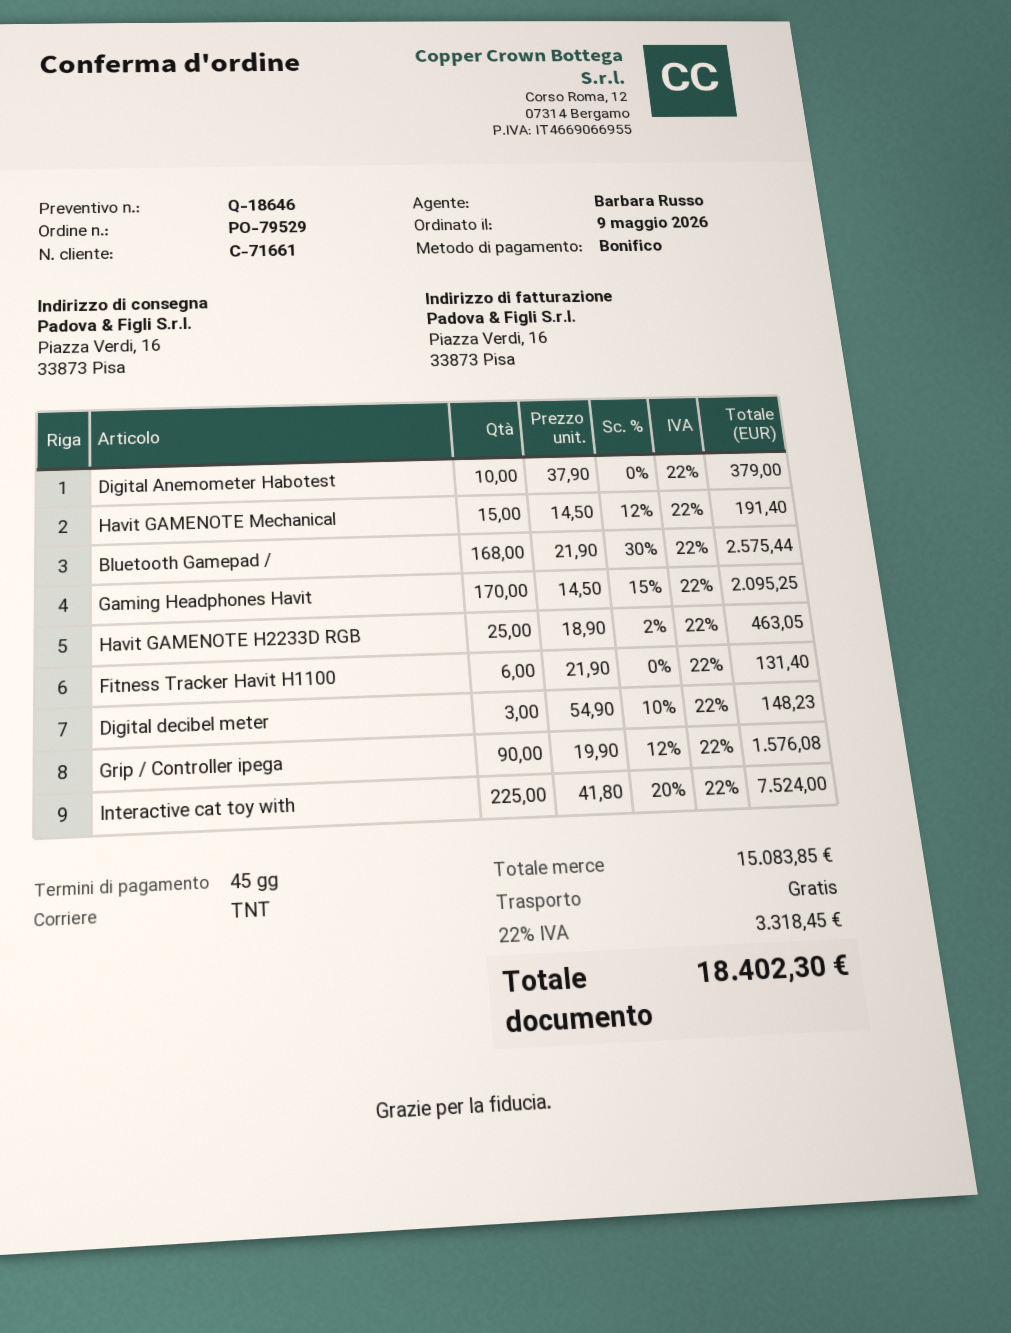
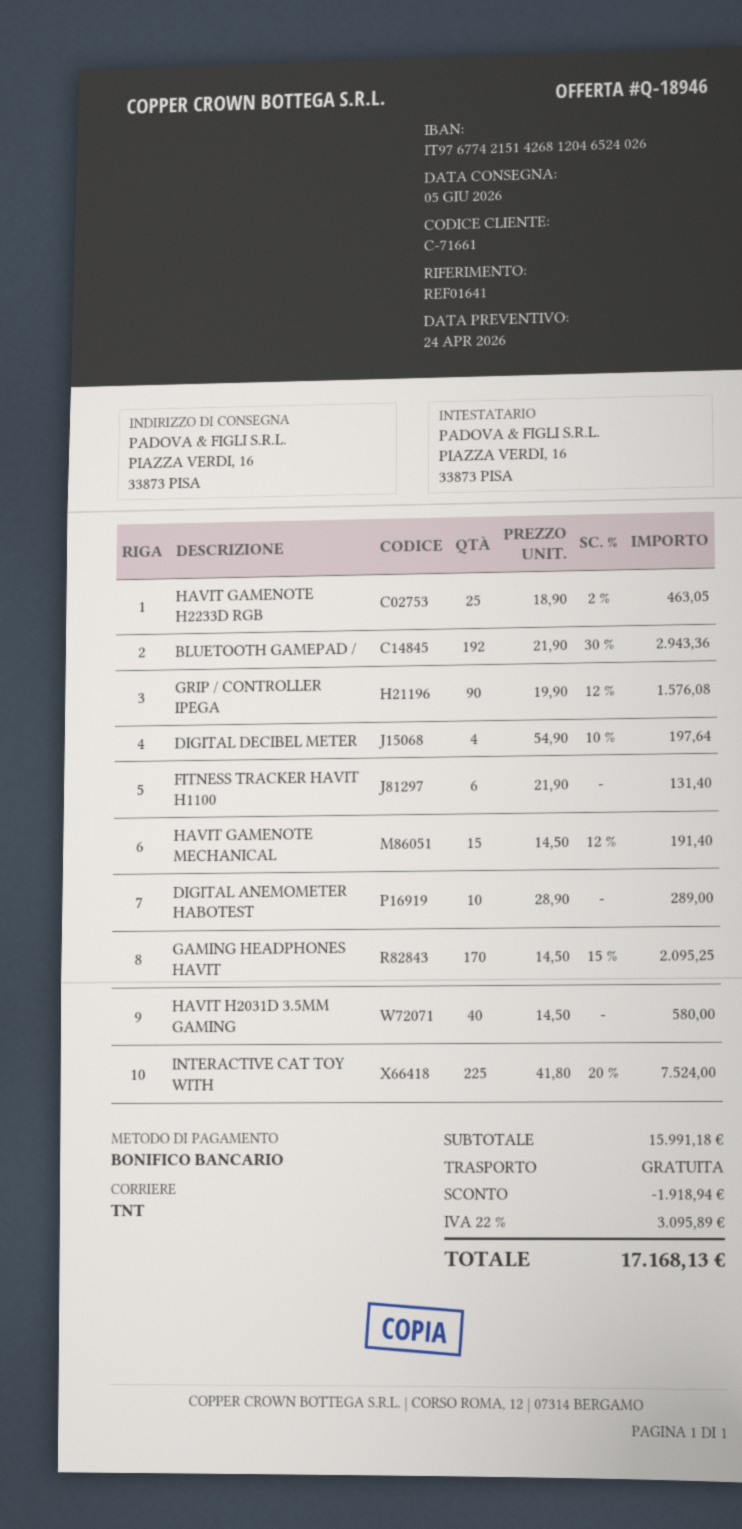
quote number: Q-18646 -> Q-18946
Digital Anemometer Habotest: 10 x 37.90 = 379.00 -> 10 x 28.90 = 289.00
Bluetooth Gamepad /: 168 x 21.90 - 30% = 2575.44 -> 192 x 21.90 - 30% = 2943.36
Digital decibel meter: 3 x 54.90 - 10% = 148.23 -> 4 x 54.90 - 10% = 197.64
HAVIT H2031D 3.5MM GAMING: none -> 40 x 14.50 = 580.00
subtotal: 15083.85 -> 15991.18
discount: none -> 1918.94
tax: 22% = 3318.45 -> 22% = 3095.89
total: 18402.30 -> 17168.13

